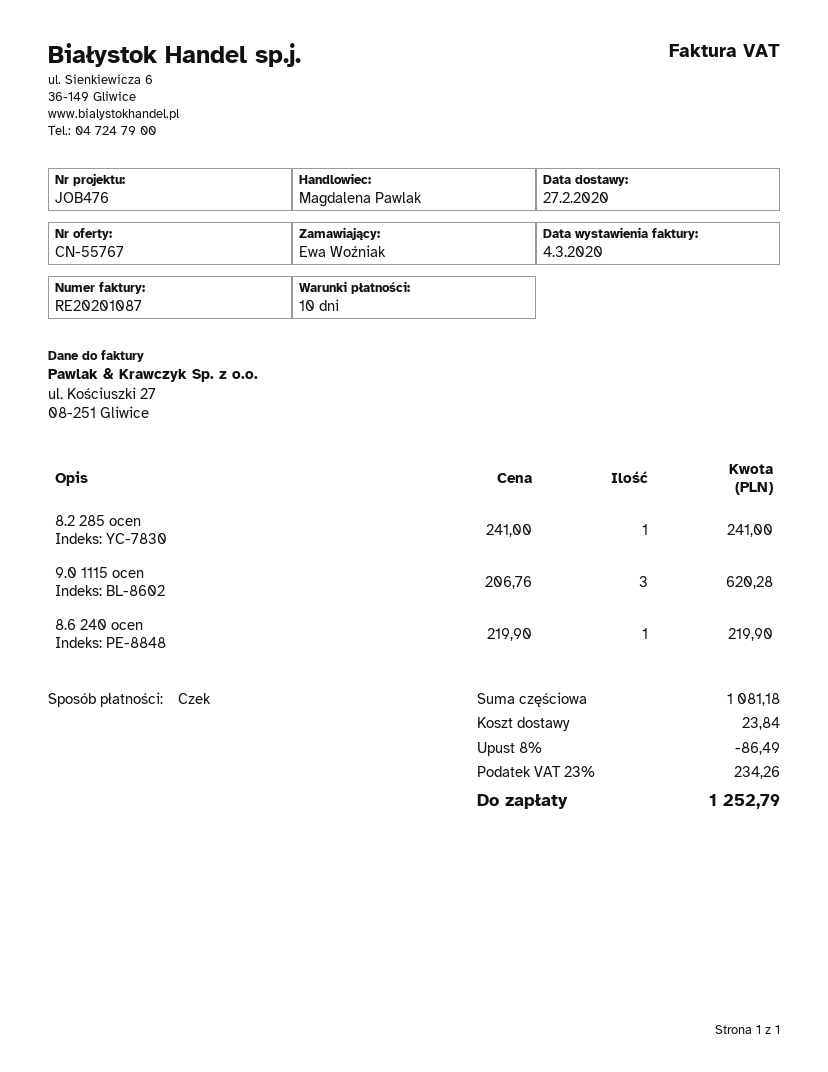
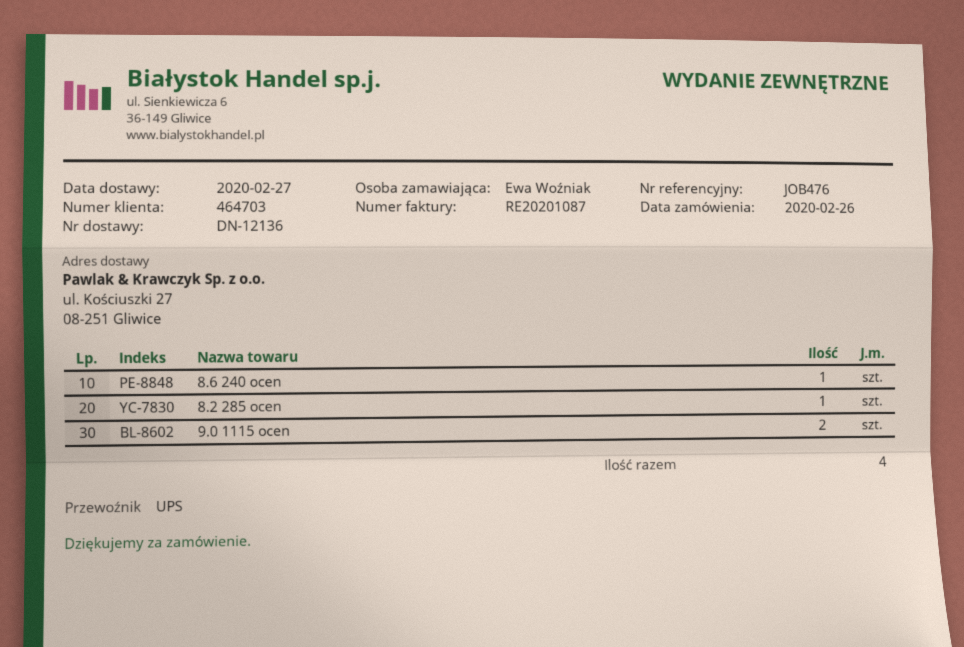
9.0 1115 ocen: 3 -> 2

